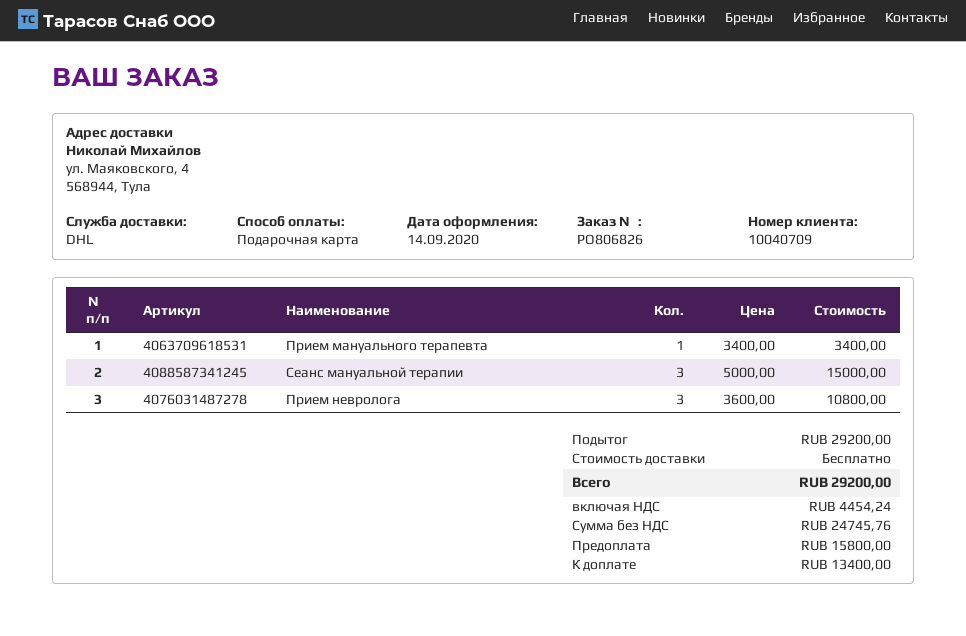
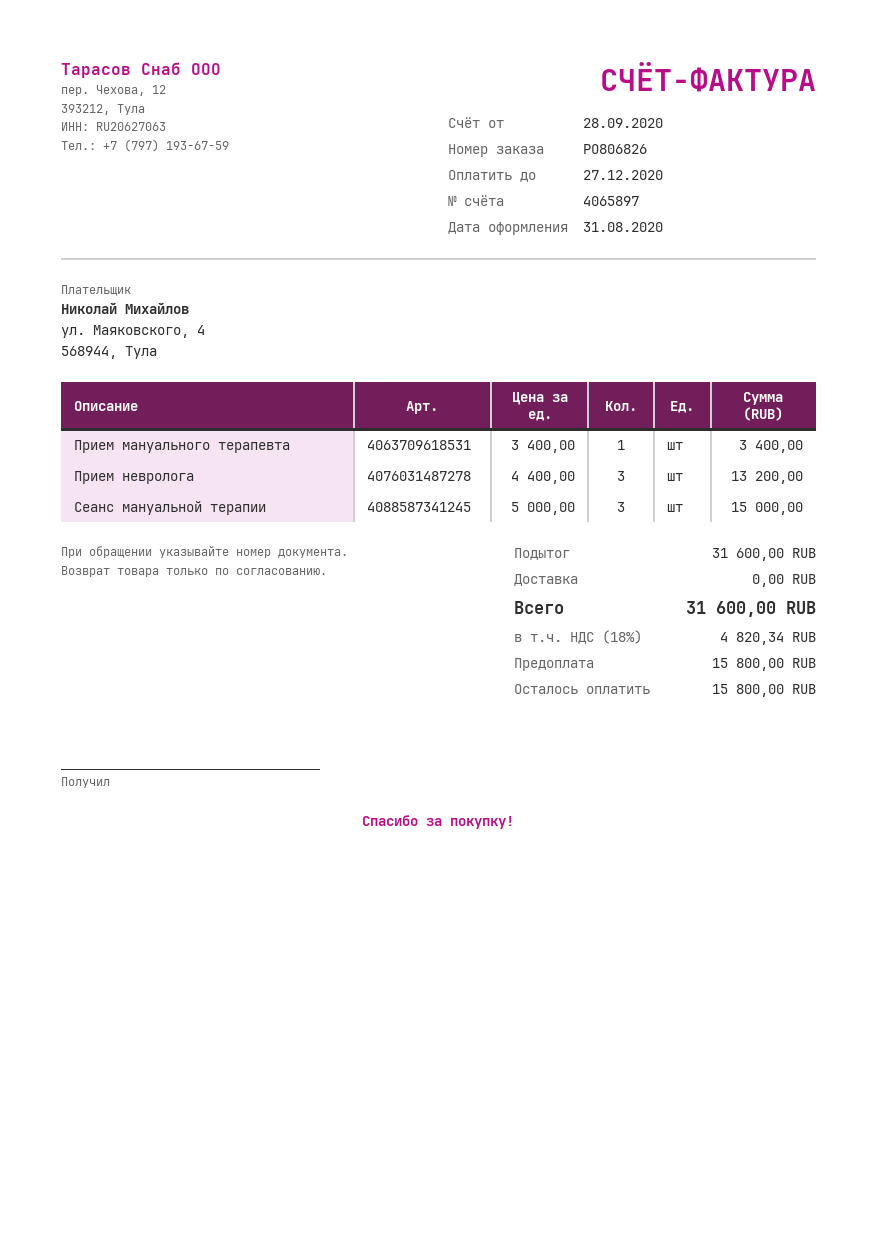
order date: 2020-09-14 -> 2020-08-31
Прием невролога: 3 x 3600.00 = 10800.00 -> 3 x 4400.00 = 13200.00
subtotal: 29200.00 -> 31600.00
tax: 4454.24 -> 4820.34
total: 29200.00 -> 31600.00
balance: 13400.00 -> 15800.00

